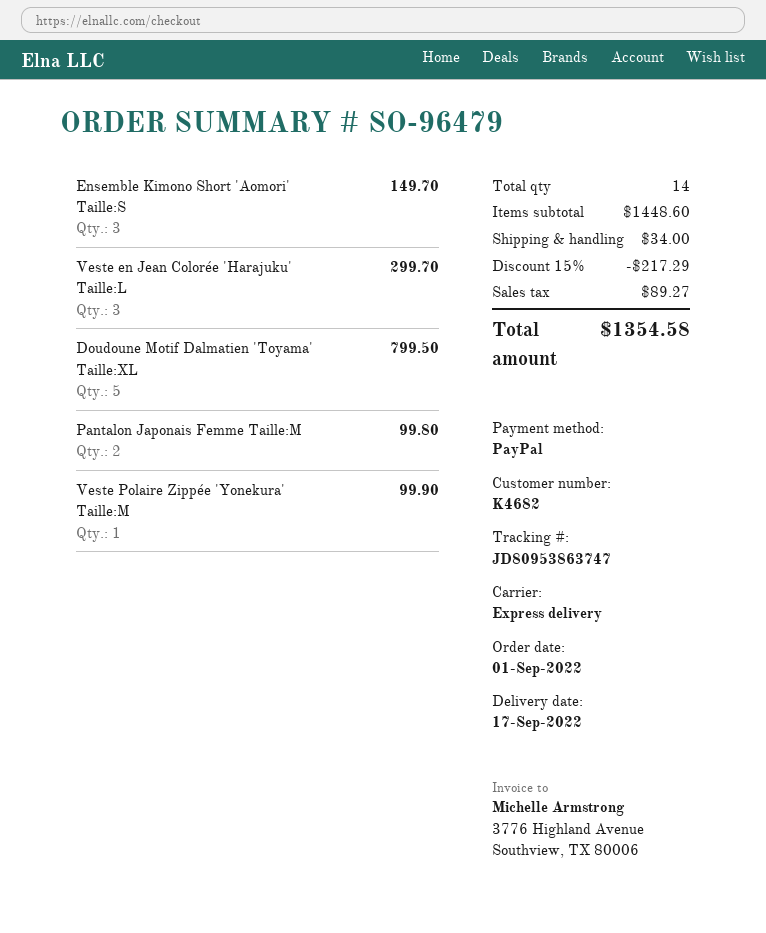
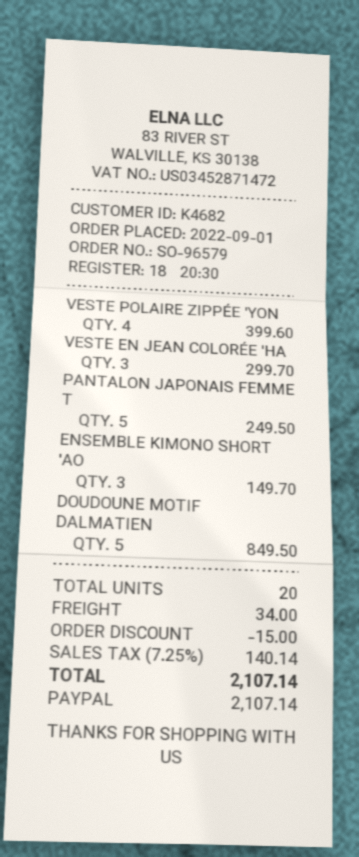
order number: SO-96479 -> SO-96579
Doudoune Motif Dalmatien 'Toyama' Taille:XL: 5 for 799.50 -> 5 for 849.50
Pantalon Japonais Femme Taille:M: 2 for 99.80 -> 5 for 249.50
Veste Polaire Zippée 'Yonekura' Taille:M: 1 for 99.90 -> 4 for 399.60
total quantity: 14 -> 20
discount: 217.29 -> 15.00
tax: 89.27 -> 140.14
total: 1354.58 -> 2107.14

